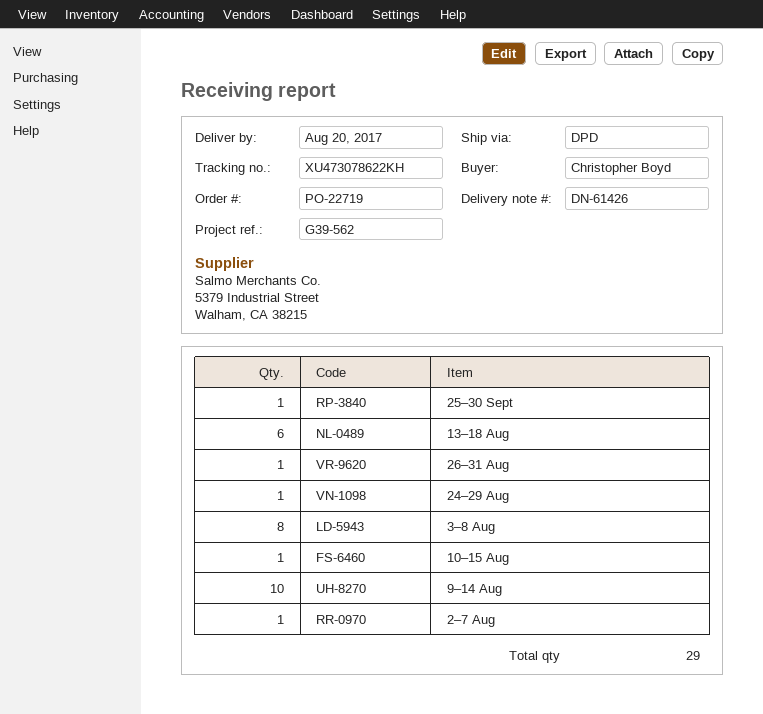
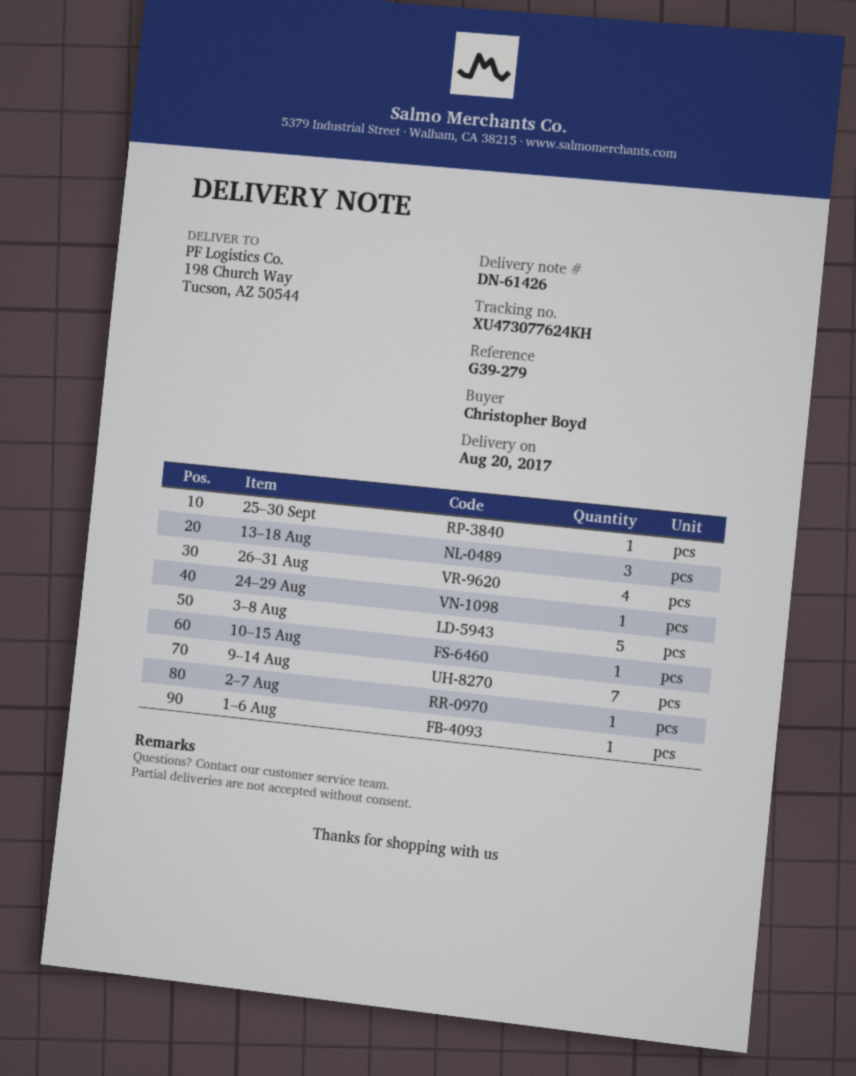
reference: G39-562 -> G39-279
tracking number: XU473078622KH -> XU473077624KH
13–18 Aug: 6 -> 3
26–31 Aug: 1 -> 4
3–8 Aug: 8 -> 5
9–14 Aug: 10 -> 7
1–6 Aug: none -> 1

